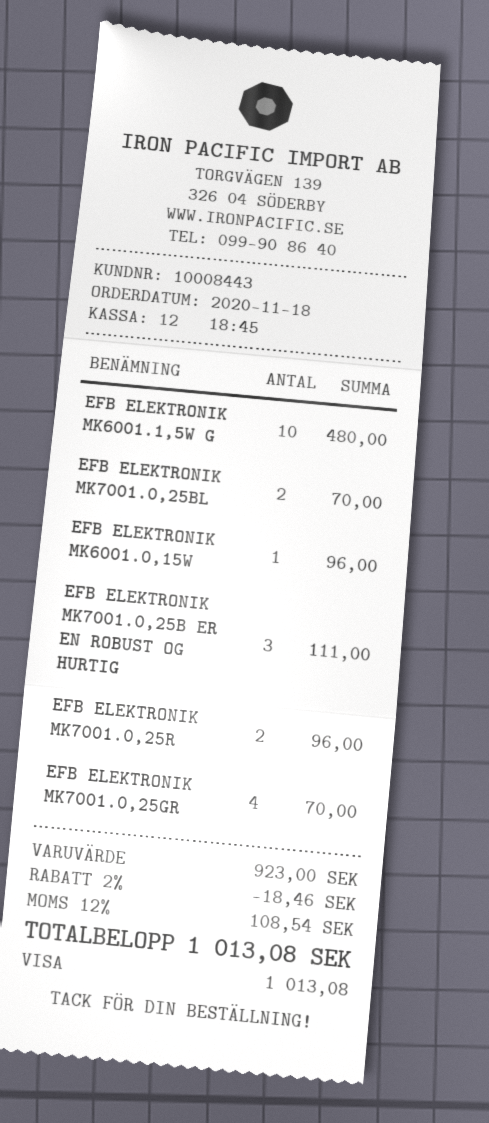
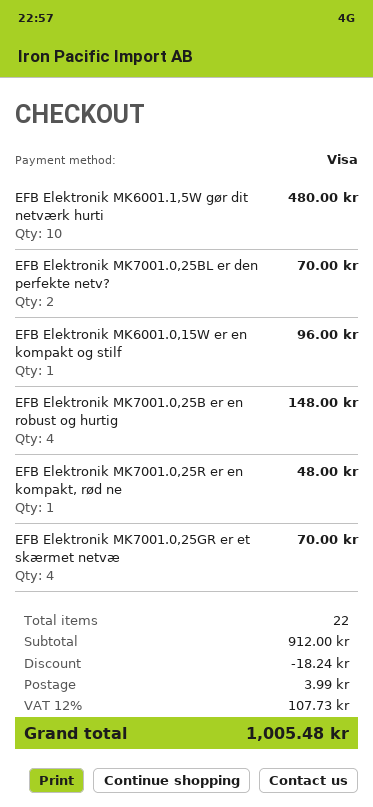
EFB ELEKTRONIK MK7001.0,25B ER EN ROBUST OG HURTIG: 3 for 111.00 -> 4 for 148.00
EFB ELEKTRONIK MK7001.0,25R: 2 for 96.00 -> 1 for 48.00
subtotal: 923.00 -> 912.00
discount: 18.46 -> 18.24
shipping: none -> 3.99
tax: 12% = 108.54 -> 12% = 107.73
total: 1013.08 -> 1005.48

